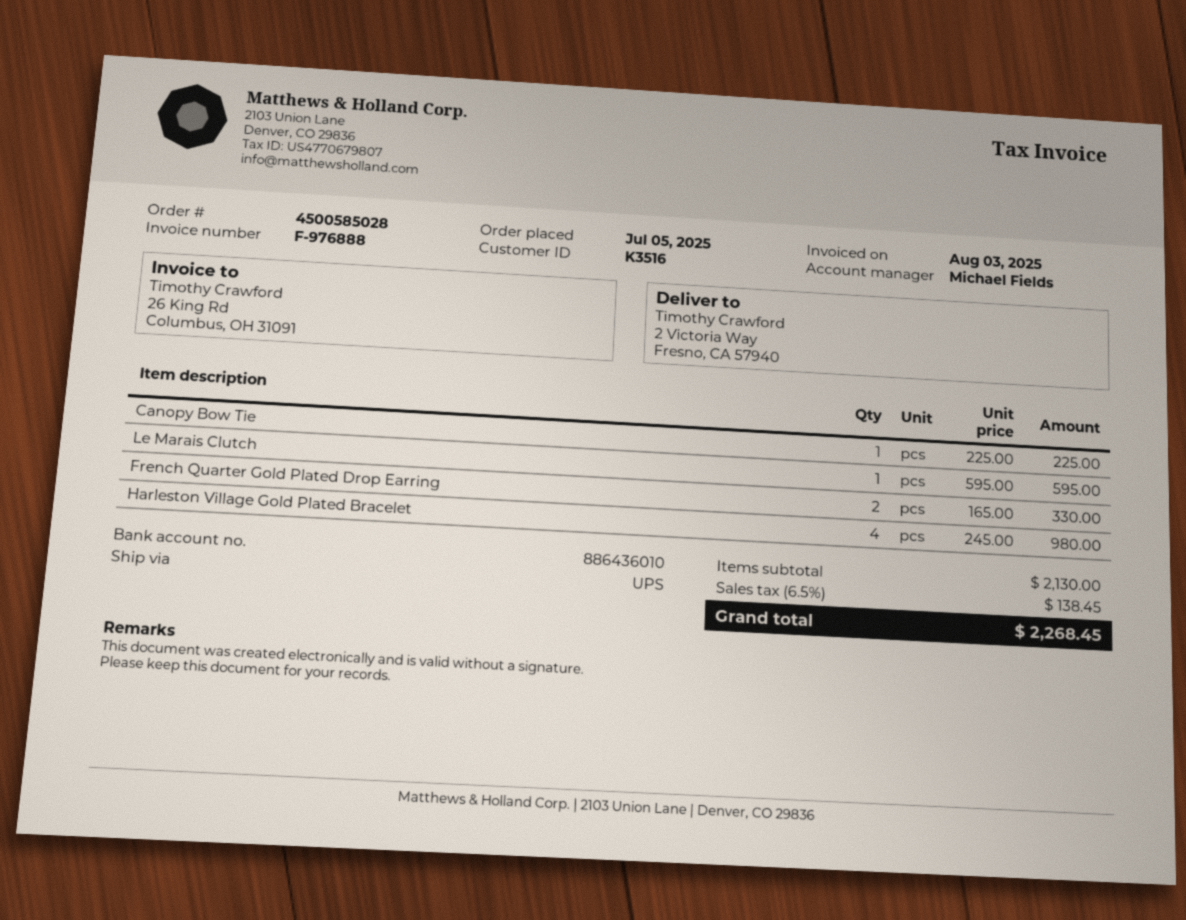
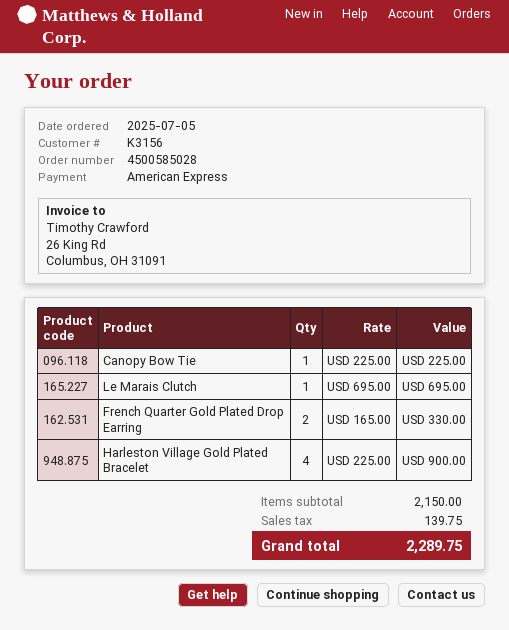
customer number: K3516 -> K3156
Le Marais Clutch: 1 x 595.00 = 595.00 -> 1 x 695.00 = 695.00
Harleston Village Gold Plated Bracelet: 4 x 245.00 = 980.00 -> 4 x 225.00 = 900.00
subtotal: 2130.00 -> 2150.00
tax: 138.45 -> 139.75
total: 2268.45 -> 2289.75

